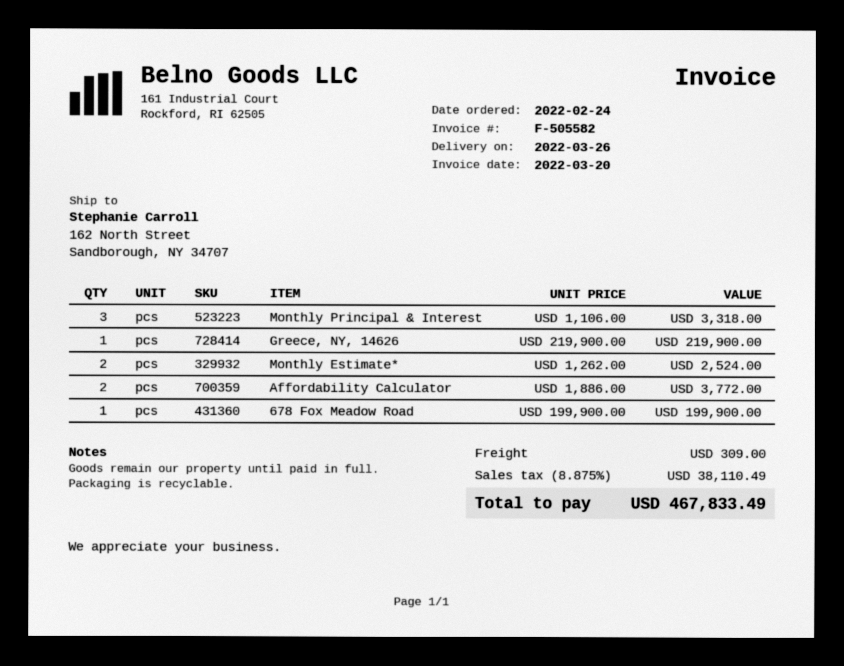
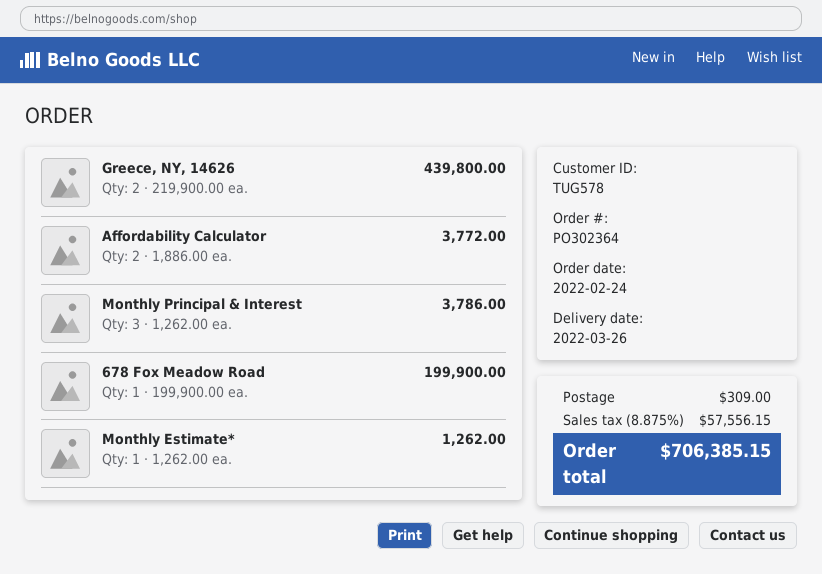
Monthly Principal & Interest: 3 x 1106.00 = 3318.00 -> 3 x 1262.00 = 3786.00
Greece, NY, 14626: 1 x 219900.00 = 219900.00 -> 2 x 219900.00 = 439800.00
Monthly Estimate*: 2 x 1262.00 = 2524.00 -> 1 x 1262.00 = 1262.00
tax: 8.875% = 38110.49 -> 8.875% = 57556.15
total: 467833.49 -> 706385.15

